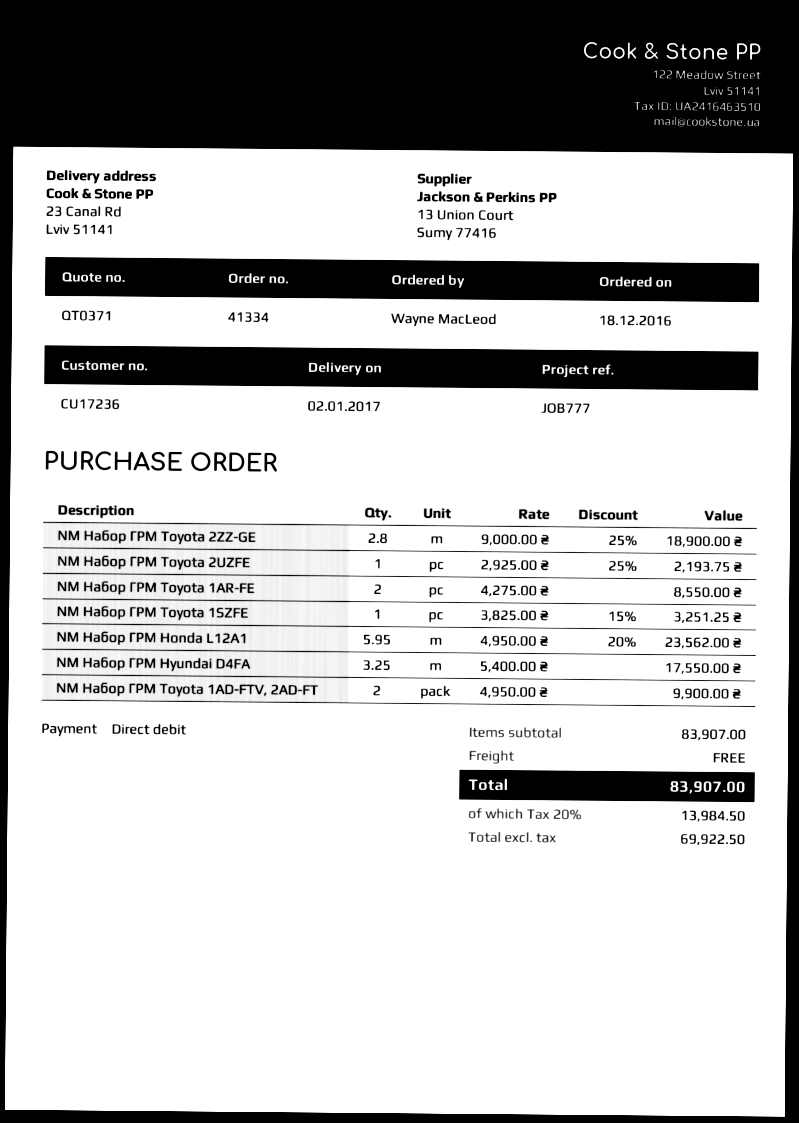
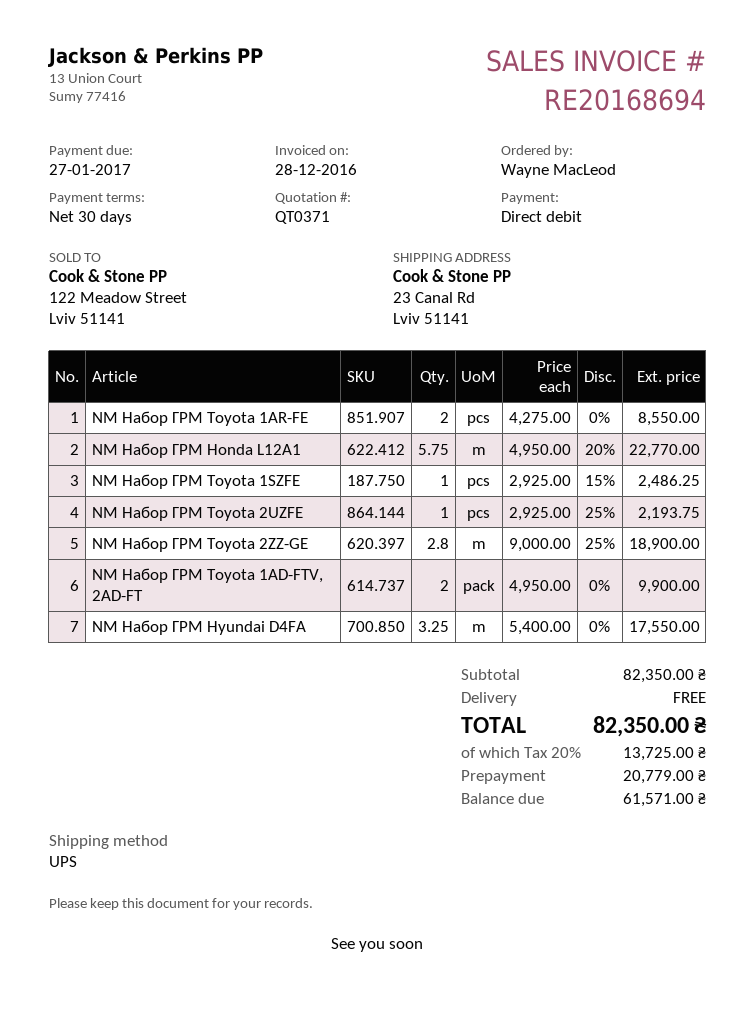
NM Набор ГРМ Toyota 1SZFE: 1 x 3825.00 - 15% = 3251.25 -> 1 x 2925.00 - 15% = 2486.25
NM Набор ГРМ Honda L12A1: 5.95 x 4950.00 - 20% = 23562.00 -> 5.75 x 4950.00 - 20% = 22770.00
subtotal: 83907.00 -> 82350.00
tax: 20% = 13984.50 -> 20% = 13725.00
total: 83907.00 -> 82350.00

